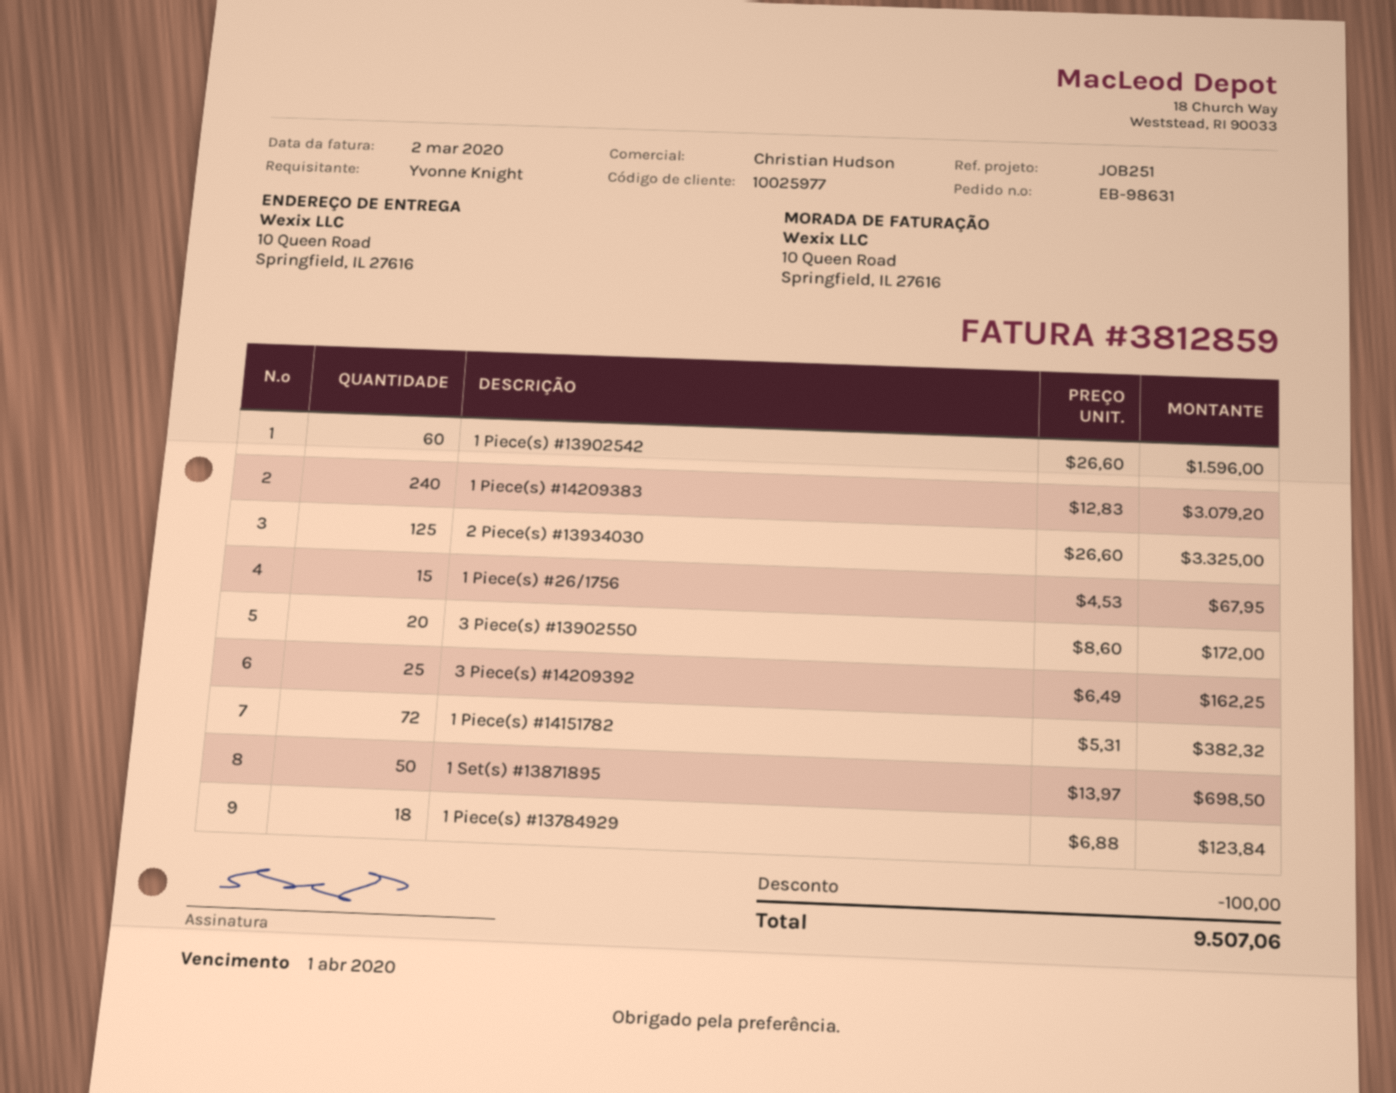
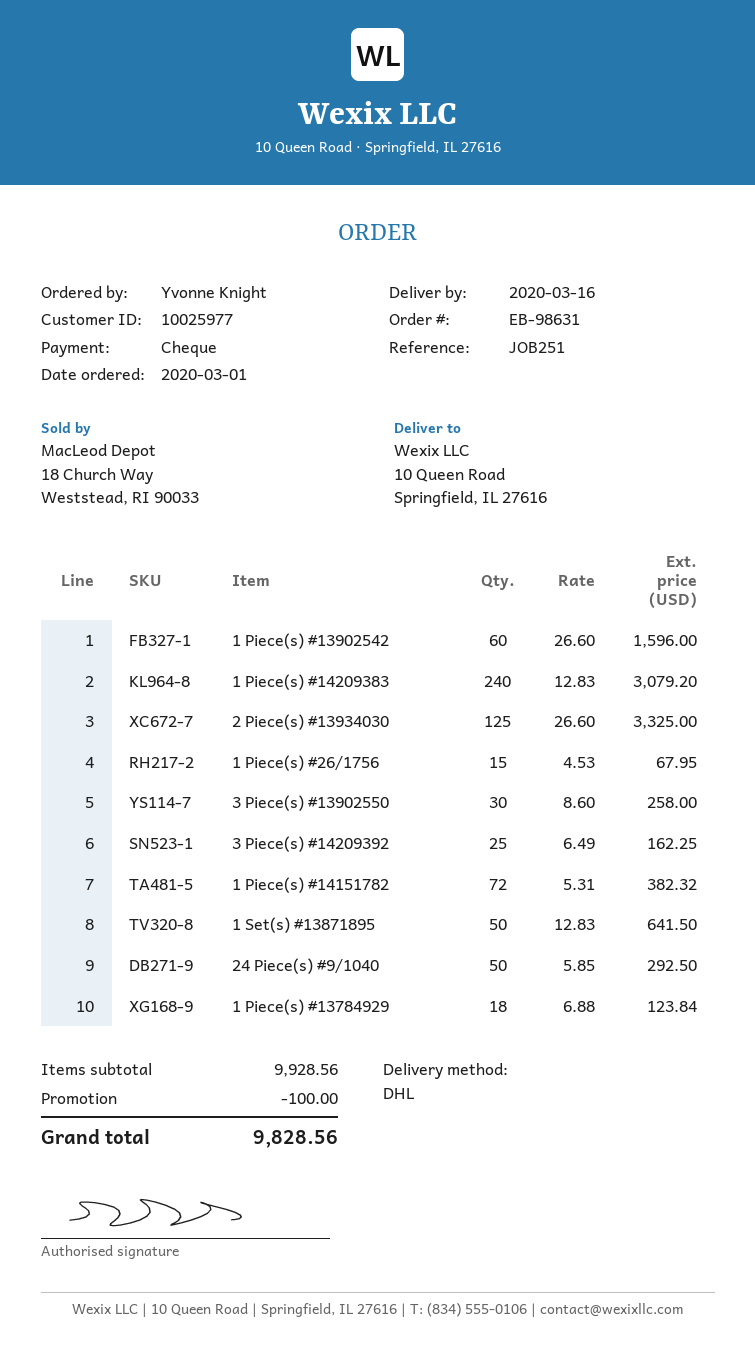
3 Piece(s) #13902550: 20 x 8.60 = 172.00 -> 30 x 8.60 = 258.00
1 Set(s) #13871895: 50 x 13.97 = 698.50 -> 50 x 12.83 = 641.50
24 Piece(s) #9/1040: none -> 50 x 5.85 = 292.50
total: 9507.06 -> 9828.56

